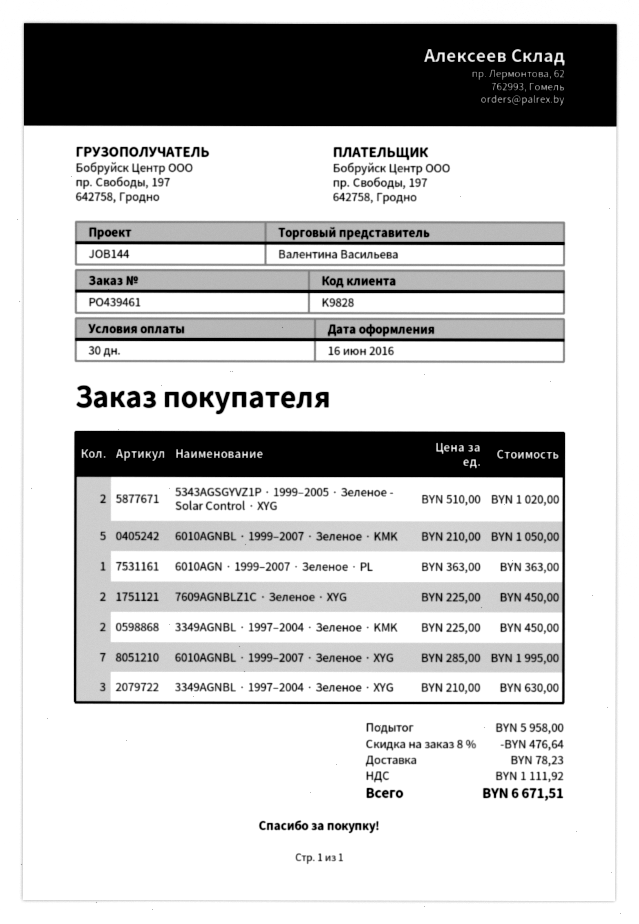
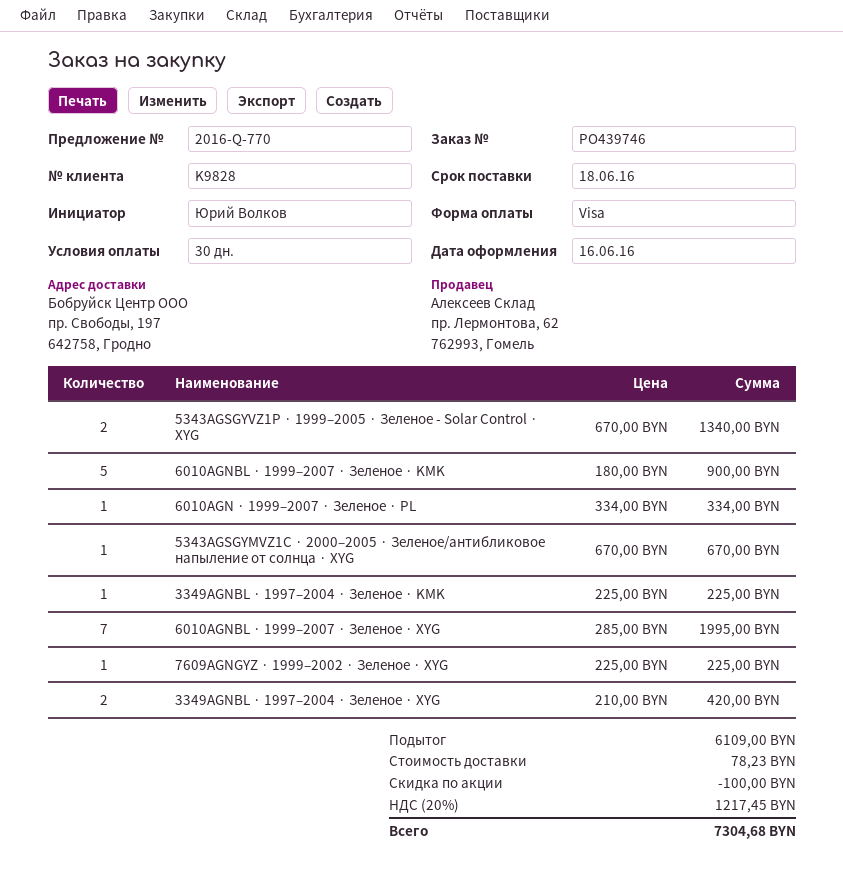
order number: PO439461 -> PO439746
5343AGSGYVZ1P · 1999–2005 · Зеленое - Solar Control · XYG: 2 x 510.00 = 1020.00 -> 2 x 670.00 = 1340.00
6010AGNBL · 1999–2007 · Зеленое · KMK: 5 x 210.00 = 1050.00 -> 5 x 180.00 = 900.00
6010AGN · 1999–2007 · Зеленое · PL: 1 x 363.00 = 363.00 -> 1 x 334.00 = 334.00
7609AGNBLZ1C · Зеленое · XYG: 2 x 225.00 = 450.00 -> none
3349AGNBL · 1997–2004 · Зеленое · KMK: 2 x 225.00 = 450.00 -> 1 x 225.00 = 225.00
3349AGNBL · 1997–2004 · Зеленое · XYG: 3 x 210.00 = 630.00 -> 2 x 210.00 = 420.00
5343AGSGYMVZ1C · 2000–2005 · Зеленое/антибликовое напыление от солнца · XYG: none -> 1 x 670.00 = 670.00
7609AGNGYZ · 1999–2002 · Зеленое · XYG: none -> 1 x 225.00 = 225.00
subtotal: 5958.00 -> 6109.00
discount: 476.64 -> 100.00
tax: 1111.92 -> 1217.45
total: 6671.51 -> 7304.68

